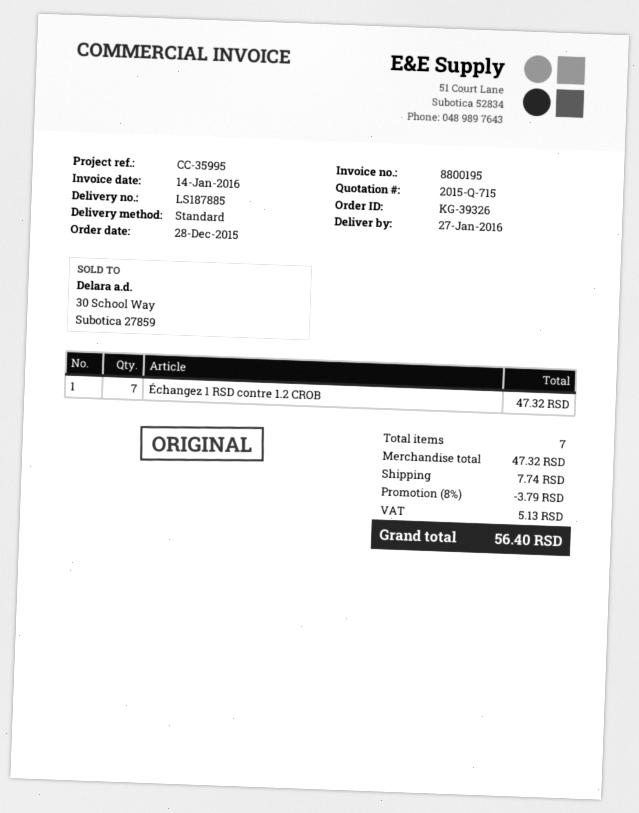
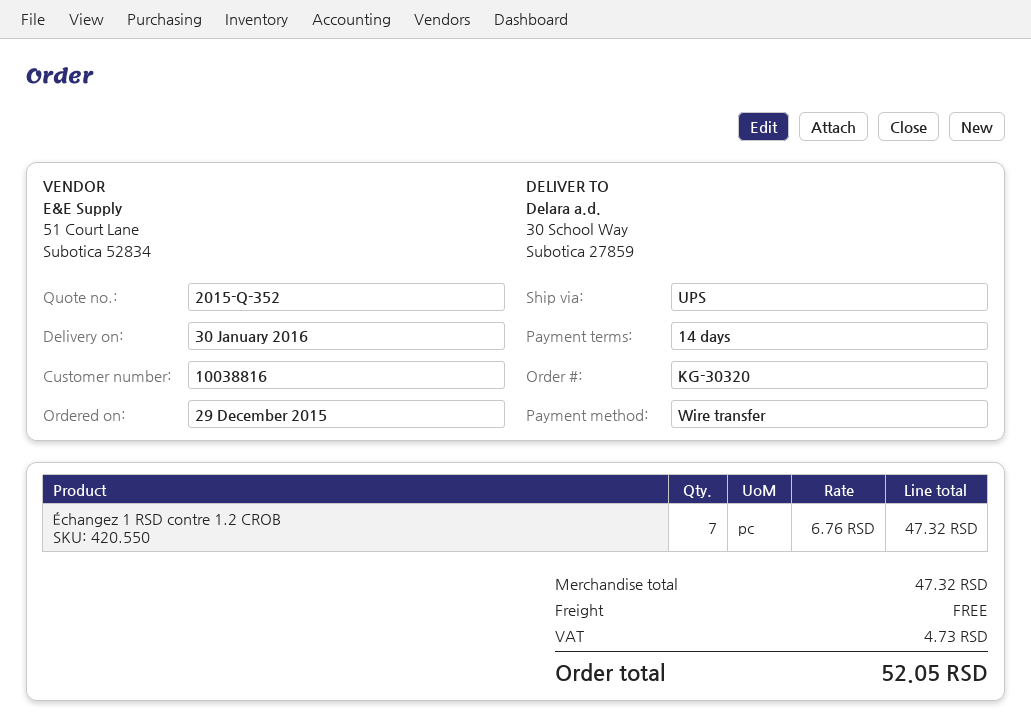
quote number: 2015-Q-715 -> 2015-Q-352
order number: KG-39326 -> KG-30320
order date: 2015-12-28 -> 2015-12-29
delivery date: 2016-01-27 -> 2016-01-30
shipping method: standard -> UPS
discount: 8% = 3.79 -> none
shipping: 7.74 -> 0.00
tax: 5.13 -> 4.73
total: 56.40 -> 52.05

